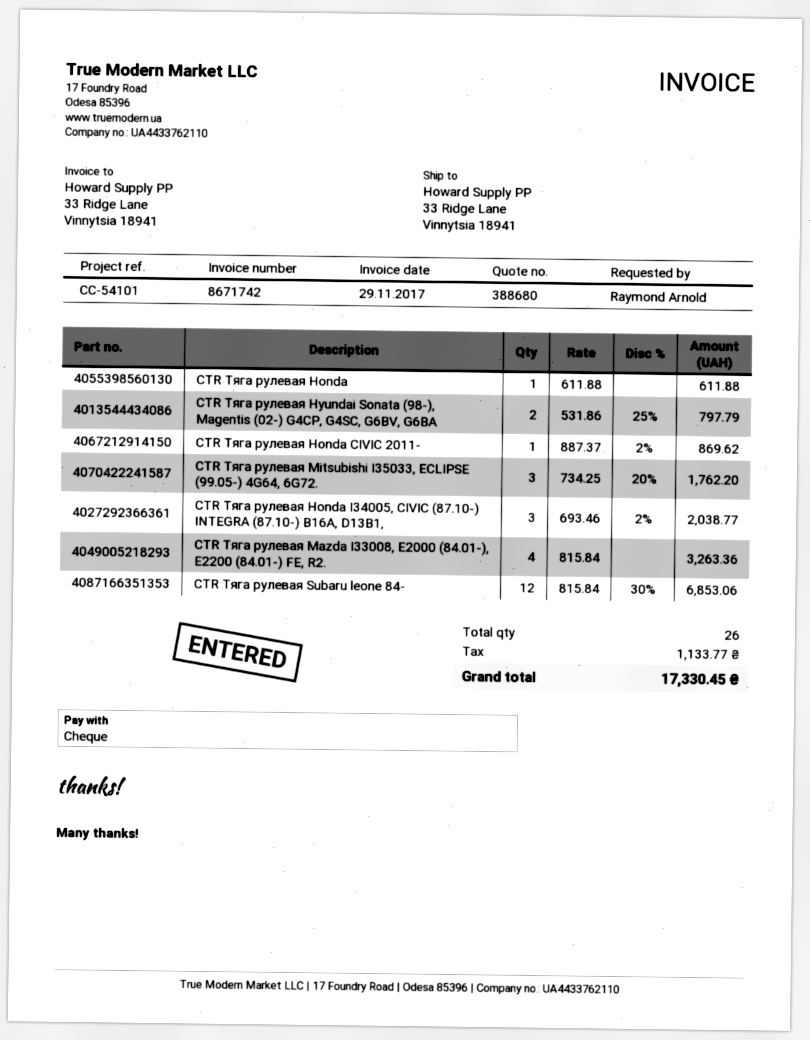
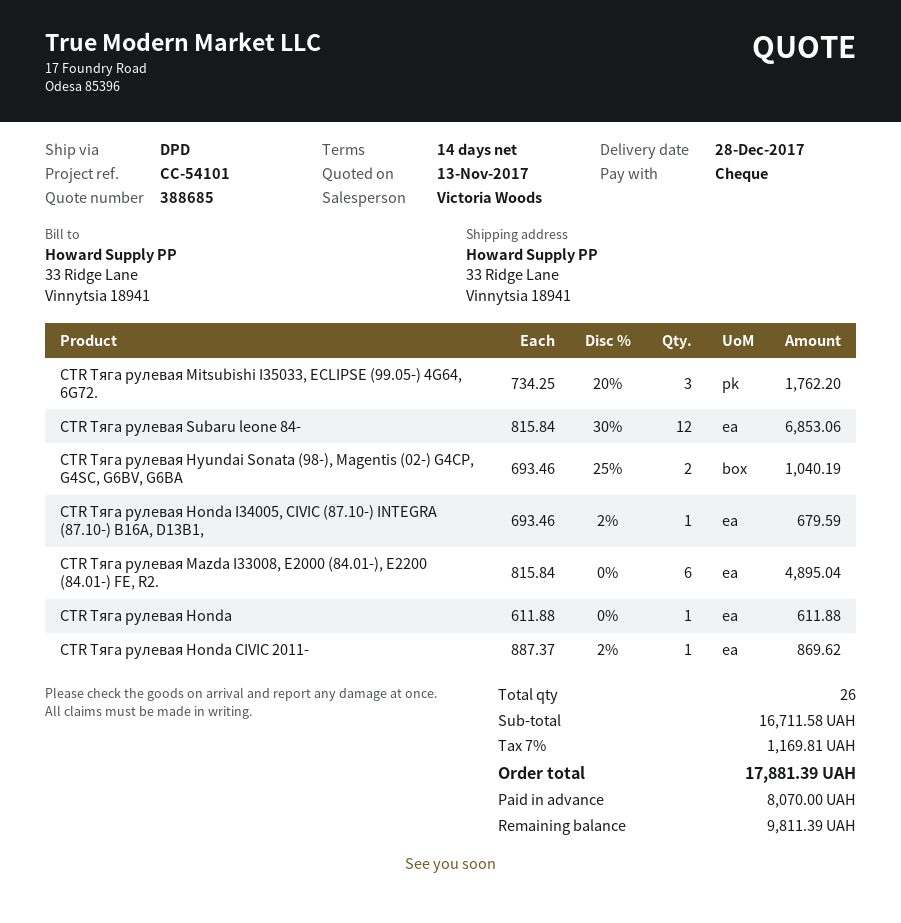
quote number: 388680 -> 388685
CTR Тяга рулевая Hyundai Sonata (98-), Magentis (02-) G4CP, G4SC, G6BV, G6BA: 2 x 531.86 - 25% = 797.79 -> 2 x 693.46 - 25% = 1040.19
CTR Тяга рулевая Honda I34005, CIVIC (87.10-) INTEGRA (87.10-) B16A, D13B1,: 3 x 693.46 - 2% = 2038.77 -> 1 x 693.46 - 2% = 679.59
CTR Тяга рулевая Mazda I33008, E2000 (84.01-), E2200 (84.01-) FE, R2.: 4 x 815.84 = 3263.36 -> 6 x 815.84 = 4895.04
tax: 1133.77 -> 1169.81
total: 17330.45 -> 17881.39

